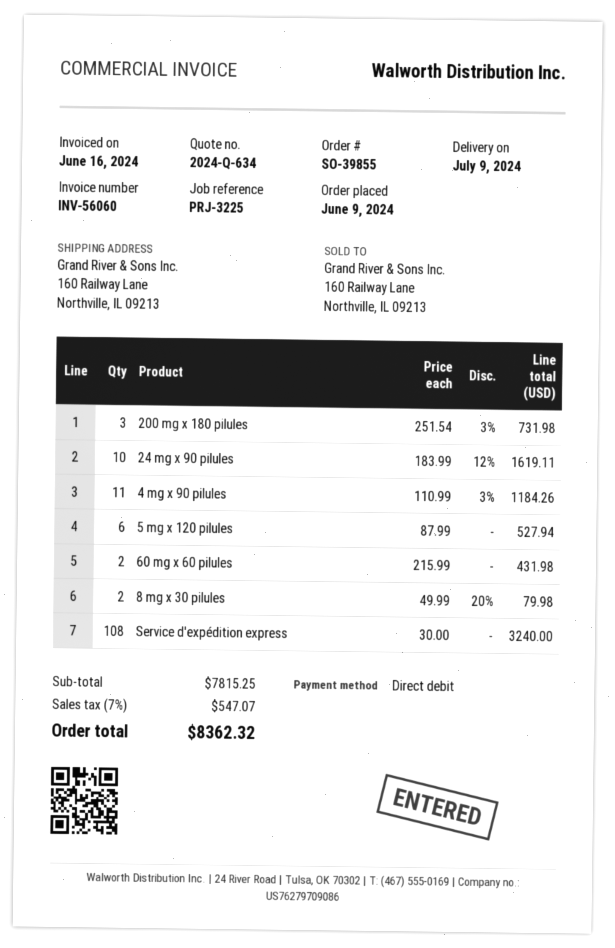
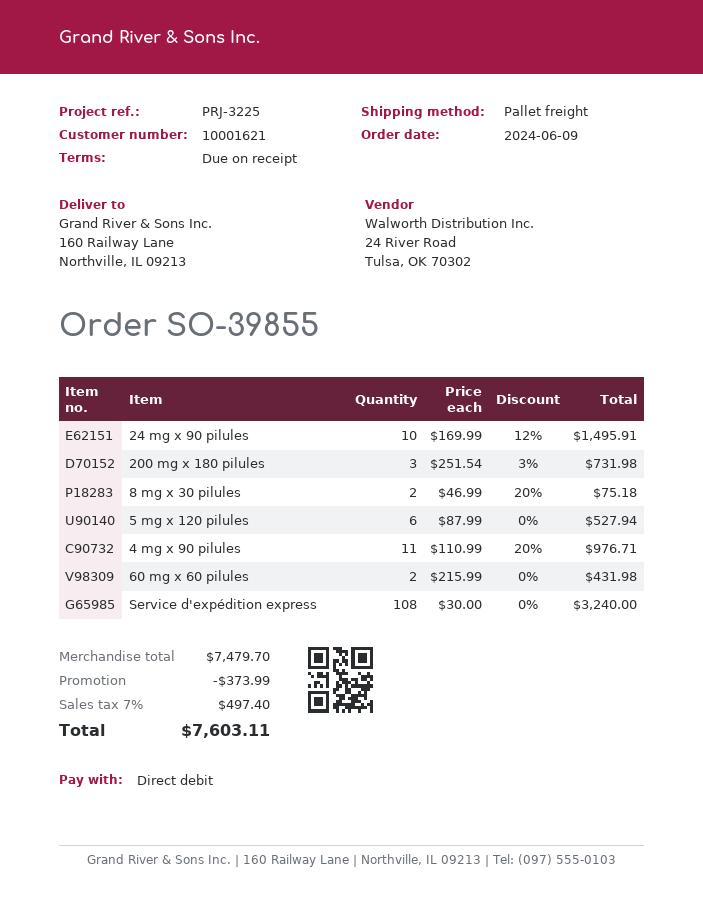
24 mg x 90 pilules: 10 x 183.99 - 12% = 1619.11 -> 10 x 169.99 - 12% = 1495.91
4 mg x 90 pilules: 11 x 110.99 - 3% = 1184.26 -> 11 x 110.99 - 20% = 976.71
8 mg x 30 pilules: 2 x 49.99 - 20% = 79.98 -> 2 x 46.99 - 20% = 75.18
subtotal: 7815.25 -> 7479.70
discount: none -> 373.99
tax: 7% = 547.07 -> 7% = 497.40
total: 8362.32 -> 7603.11

